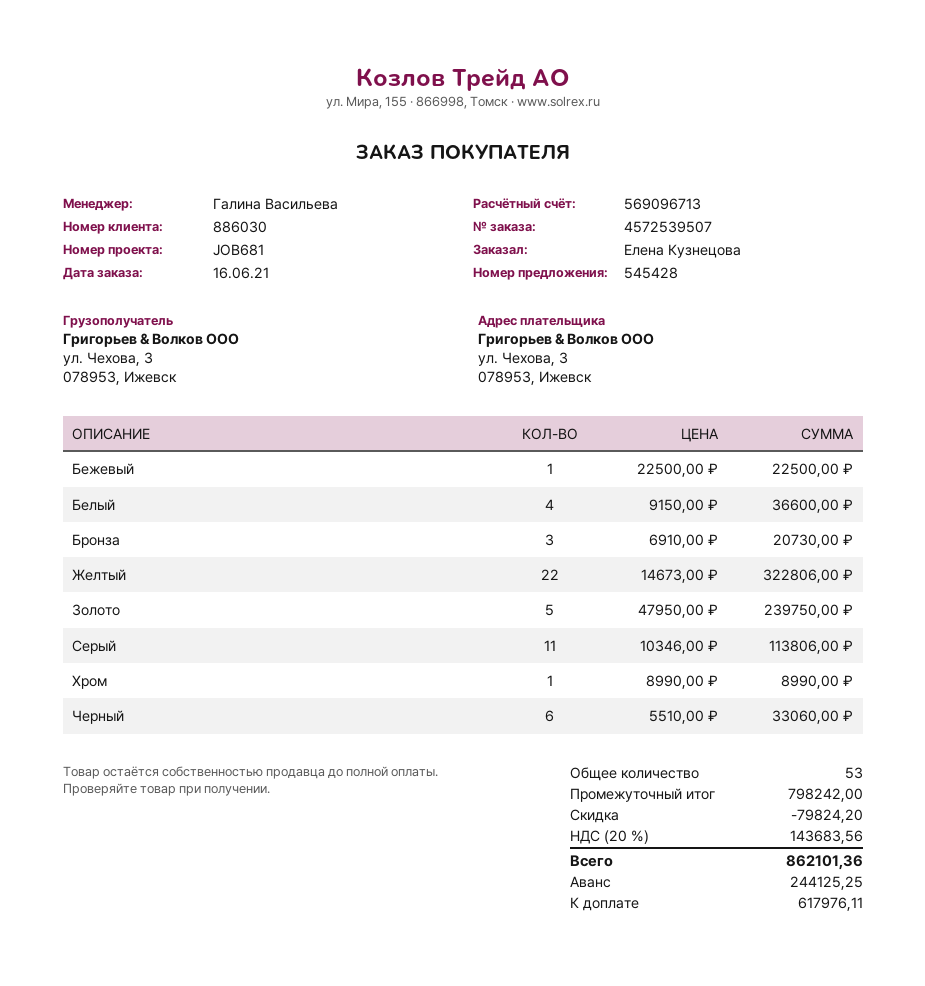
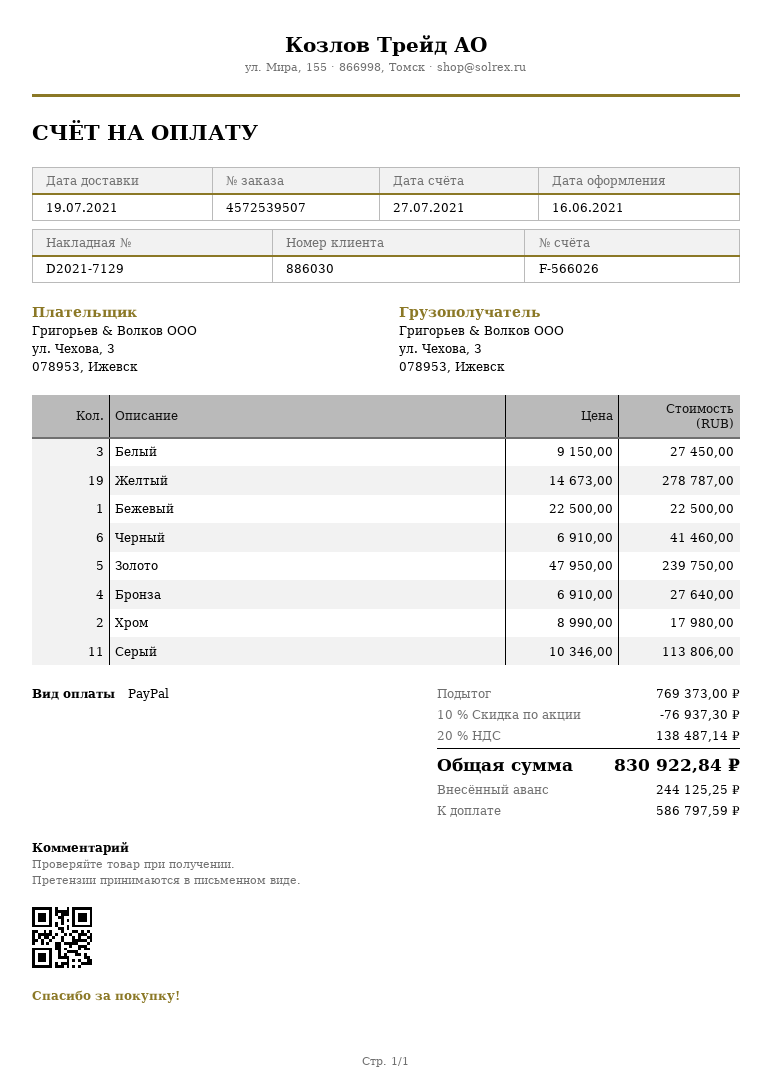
Белый: 4 x 9150.00 = 36600.00 -> 3 x 9150.00 = 27450.00
Бронза: 3 x 6910.00 = 20730.00 -> 4 x 6910.00 = 27640.00
Желтый: 22 x 14673.00 = 322806.00 -> 19 x 14673.00 = 278787.00
Хром: 1 x 8990.00 = 8990.00 -> 2 x 8990.00 = 17980.00
Черный: 6 x 5510.00 = 33060.00 -> 6 x 6910.00 = 41460.00
subtotal: 798242.00 -> 769373.00
discount: 79824.20 -> 76937.30
tax: 20% = 143683.56 -> 20% = 138487.14
total: 862101.36 -> 830922.84
balance: 617976.11 -> 586797.59

